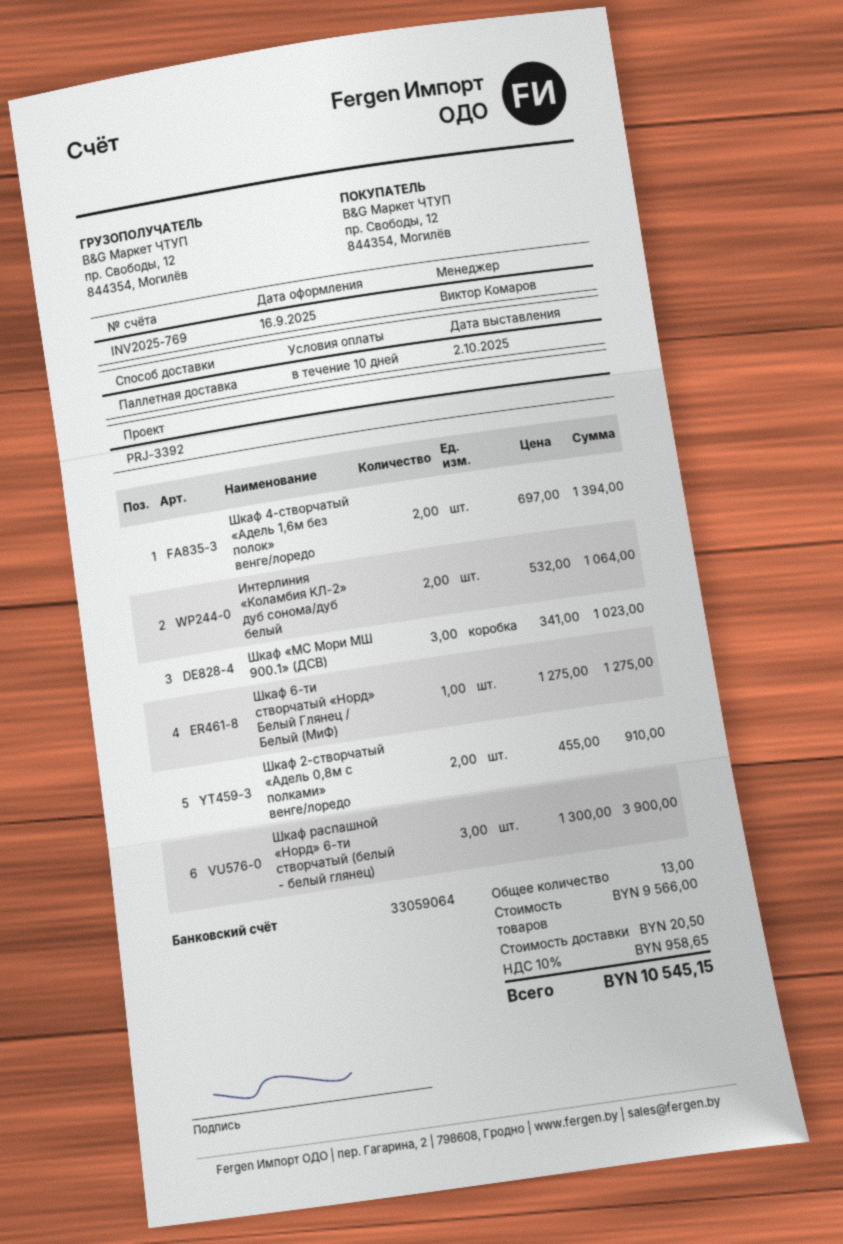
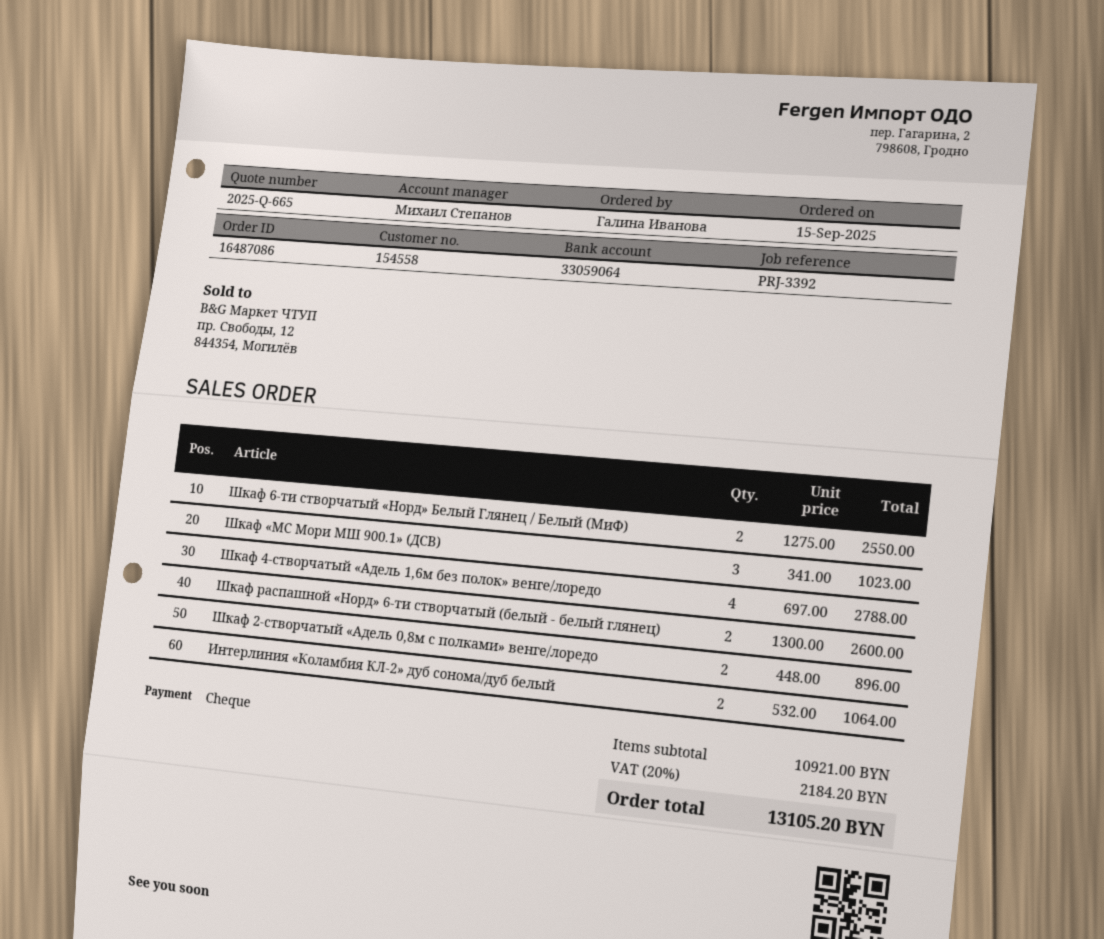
order date: 2025-09-16 -> 2025-09-15
sales rep: Виктор Комаров -> Михаил Степанов
Шкаф 4-створчатый «Адель 1,6м без полок» венге/лоредо: 2 x 697.00 = 1394.00 -> 4 x 697.00 = 2788.00
Шкаф 6-ти створчатый «Норд» Белый Глянец / Белый (МиФ): 1 x 1275.00 = 1275.00 -> 2 x 1275.00 = 2550.00
Шкаф 2-створчатый «Адель 0,8м с полками» венге/лоредо: 2 x 455.00 = 910.00 -> 2 x 448.00 = 896.00
Шкаф распашной «Норд» 6-ти створчатый (белый - белый глянец): 3 x 1300.00 = 3900.00 -> 2 x 1300.00 = 2600.00
subtotal: 9566.00 -> 10921.00
shipping: 20.50 -> none
tax: 10% = 958.65 -> 20% = 2184.20
total: 10545.15 -> 13105.20

